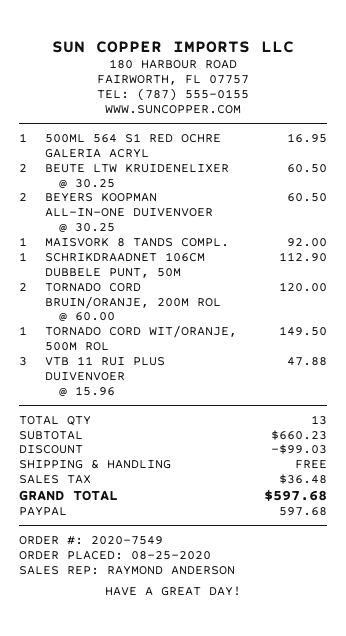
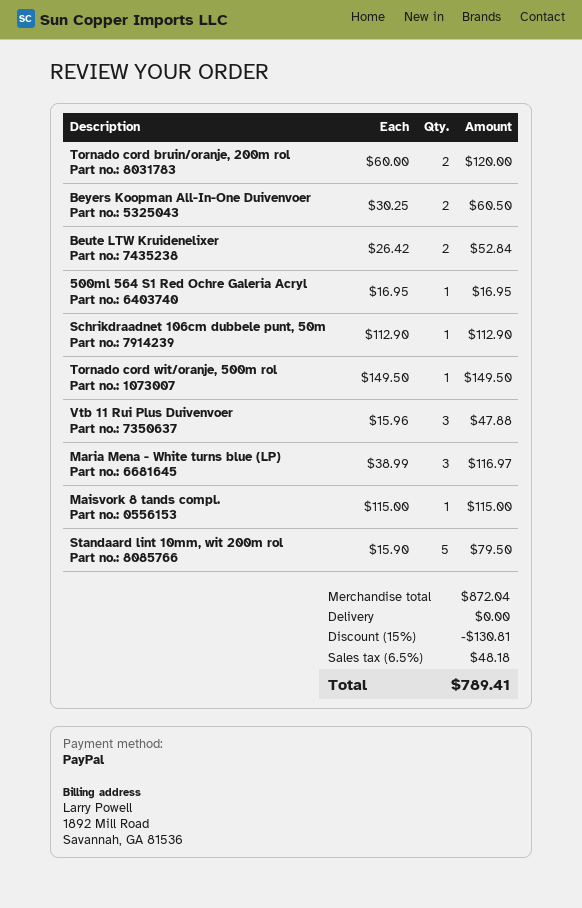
BEUTE LTW KRUIDENELIXER: 2 x 30.25 = 60.50 -> 2 x 26.42 = 52.84
MAISVORK 8 TANDS COMPL.: 1 x 92.00 = 92.00 -> 1 x 115.00 = 115.00
Maria Mena - White turns blue (LP): none -> 3 x 38.99 = 116.97
Standaard lint 10mm, wit 200m rol: none -> 5 x 15.90 = 79.50
subtotal: 660.23 -> 872.04
discount: 99.03 -> 130.81
tax: 36.48 -> 48.18
total: 597.68 -> 789.41

